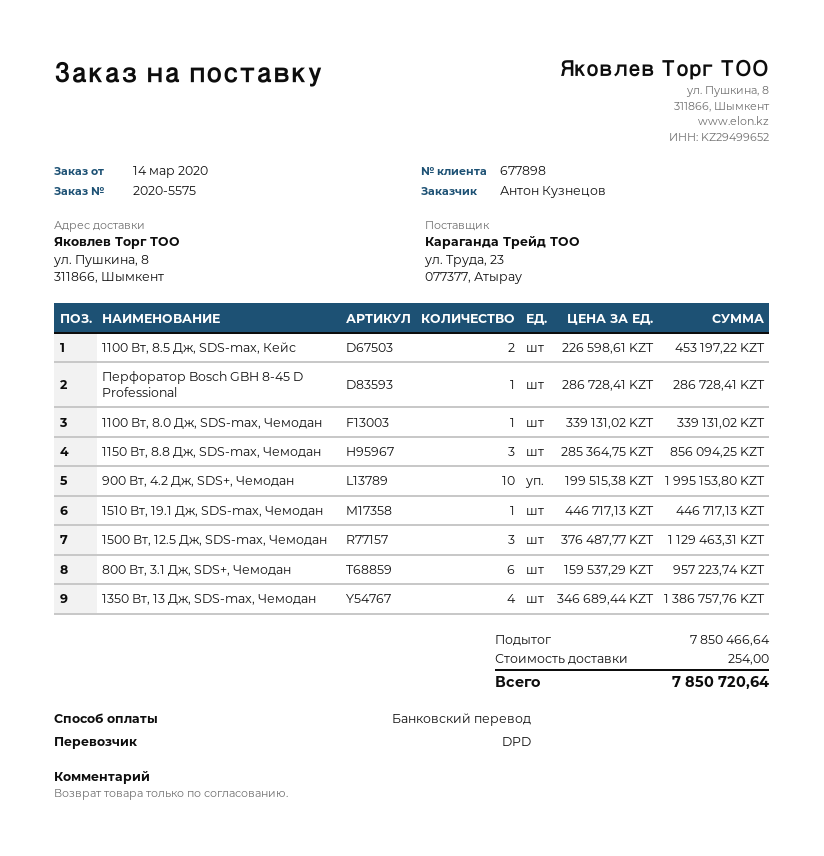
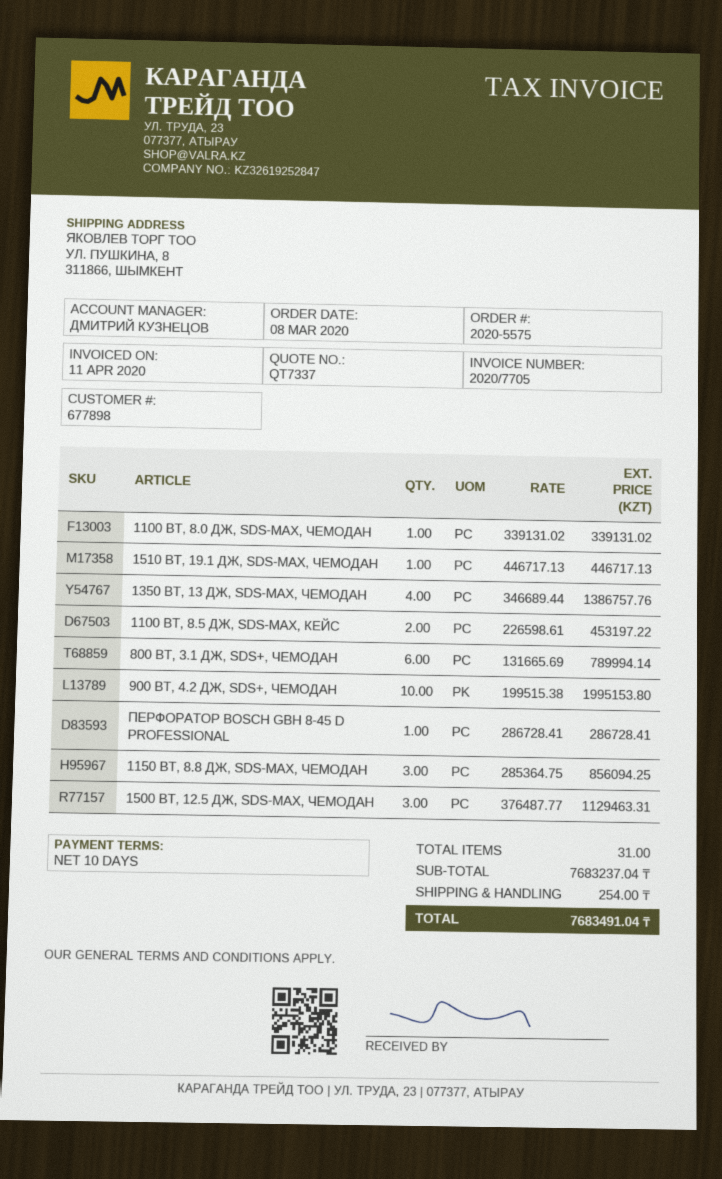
order date: 2020-03-14 -> 2020-03-08
800 Вт, 3.1 Дж, SDS+, Чемодан: 6 x 159537.29 = 957223.74 -> 6 x 131665.69 = 789994.14
subtotal: 7850466.64 -> 7683237.04
total: 7850720.64 -> 7683491.04

